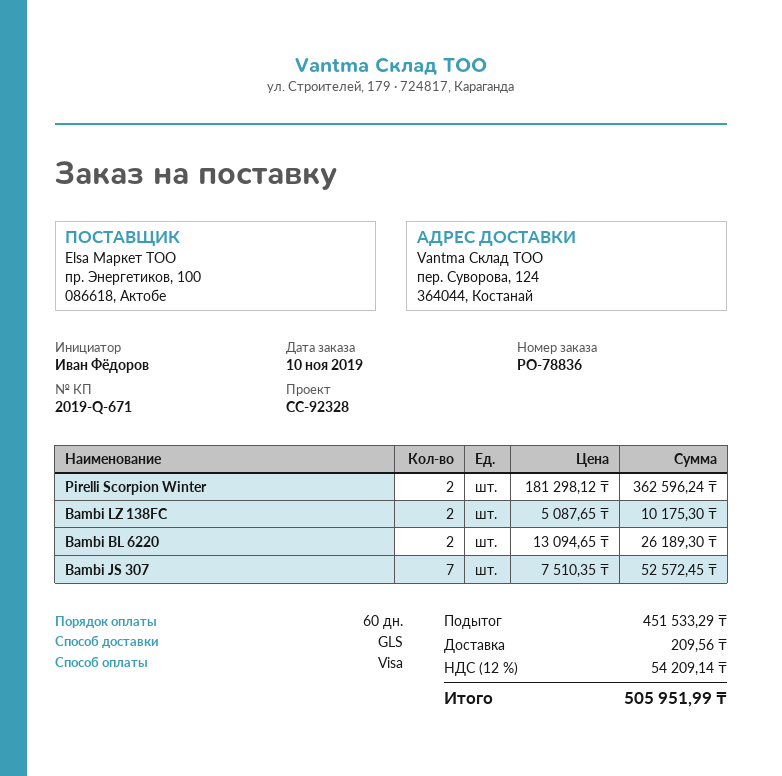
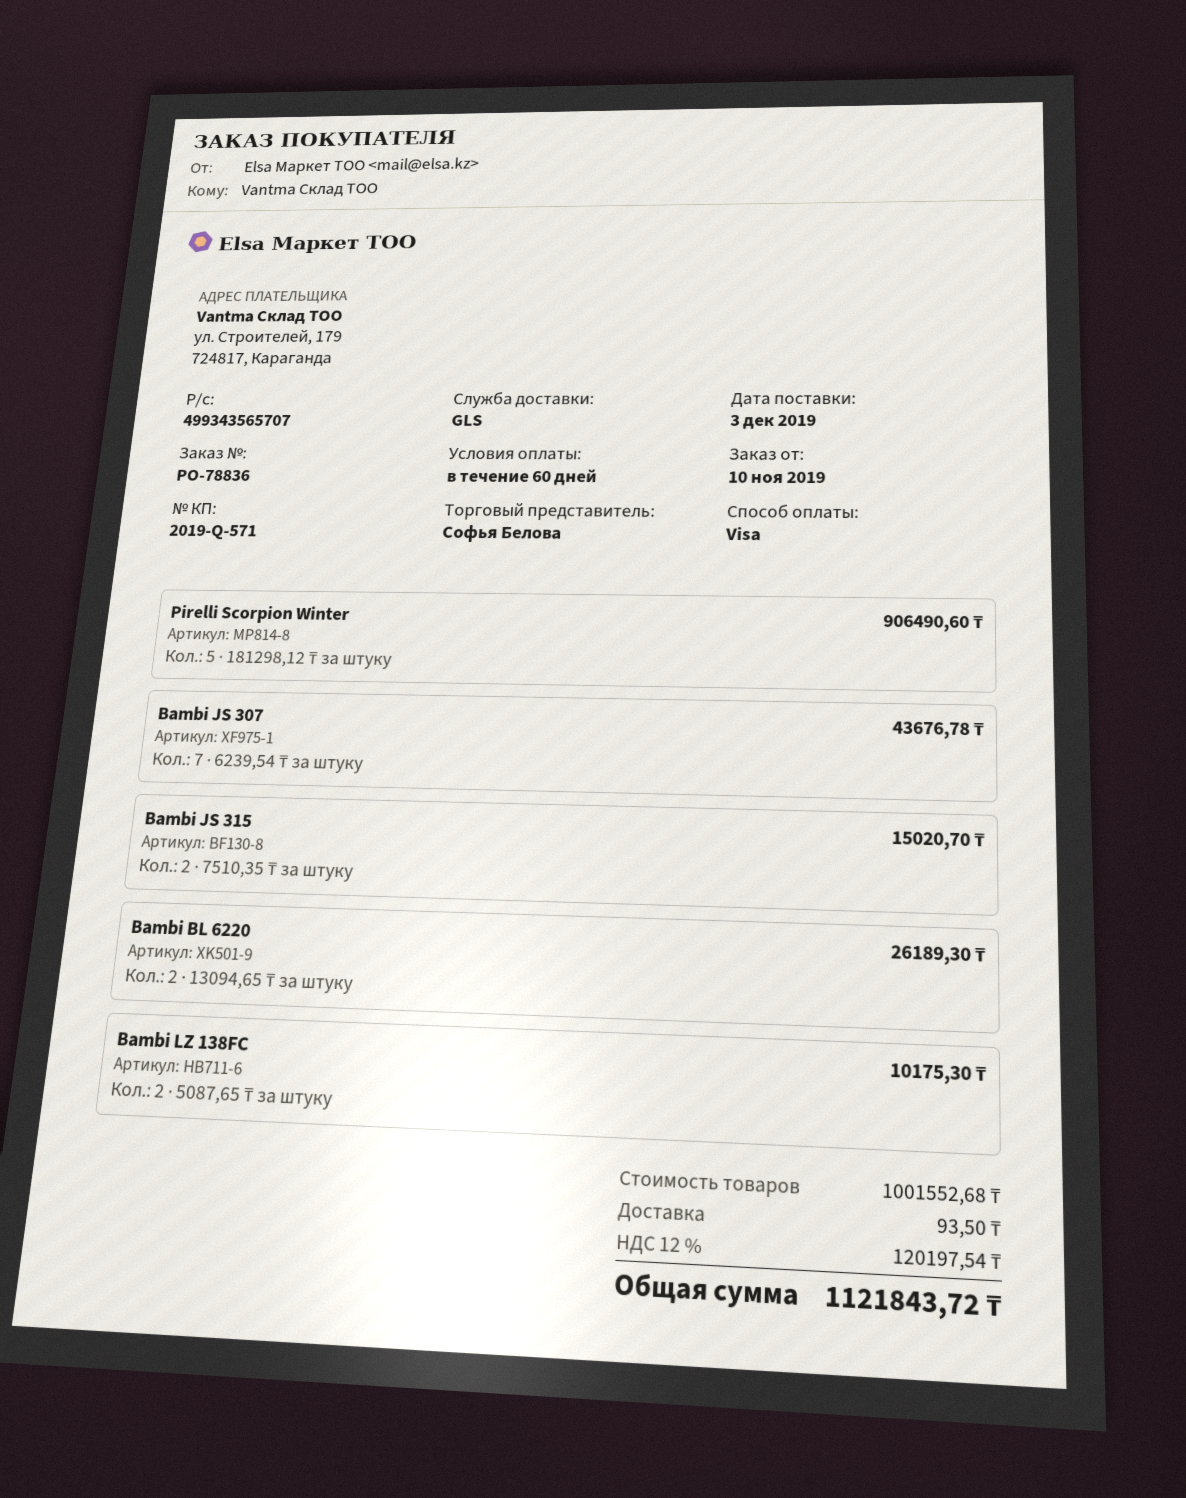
quote number: 2019-Q-671 -> 2019-Q-571
Pirelli Scorpion Winter: 2 x 181298.12 = 362596.24 -> 5 x 181298.12 = 906490.60
Bambi JS 307: 7 x 7510.35 = 52572.45 -> 7 x 6239.54 = 43676.78
Bambi JS 315: none -> 2 x 7510.35 = 15020.70
subtotal: 451533.29 -> 1001552.68
shipping: 209.56 -> 93.50
tax: 12% = 54209.14 -> 12% = 120197.54
total: 505951.99 -> 1121843.72

